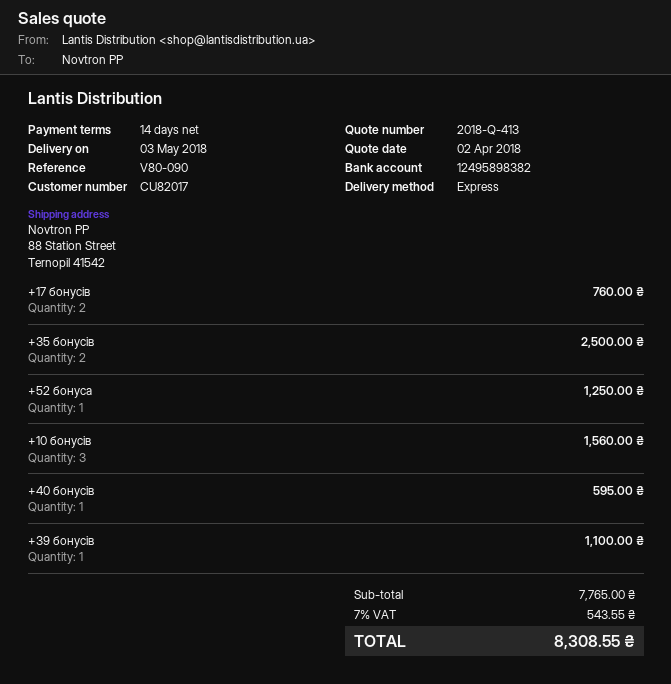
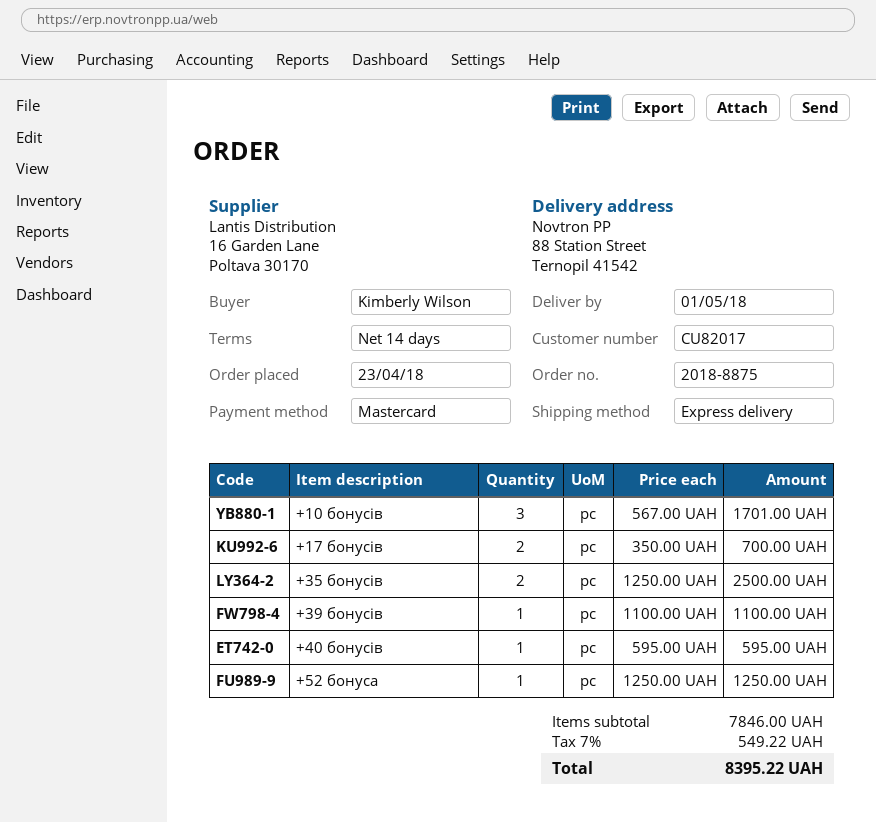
delivery date: 2018-05-03 -> 2018-05-01
+17 бонусів: 2 for 760.00 -> 2 for 700.00
+10 бонусів: 3 for 1560.00 -> 3 for 1701.00
subtotal: 7765.00 -> 7846.00
tax: 7% = 543.55 -> 7% = 549.22
total: 8308.55 -> 8395.22

